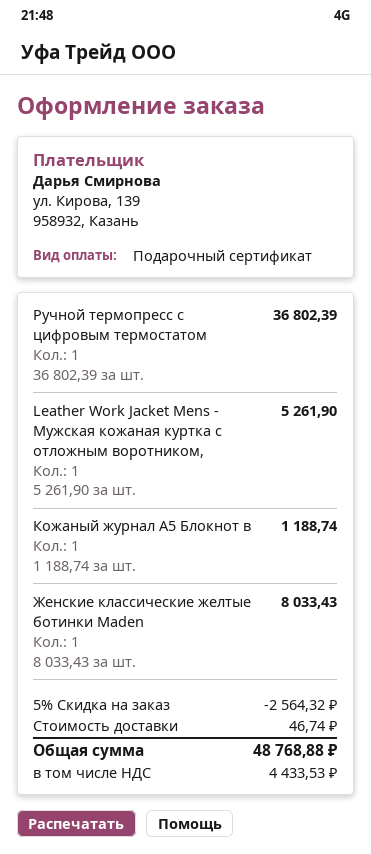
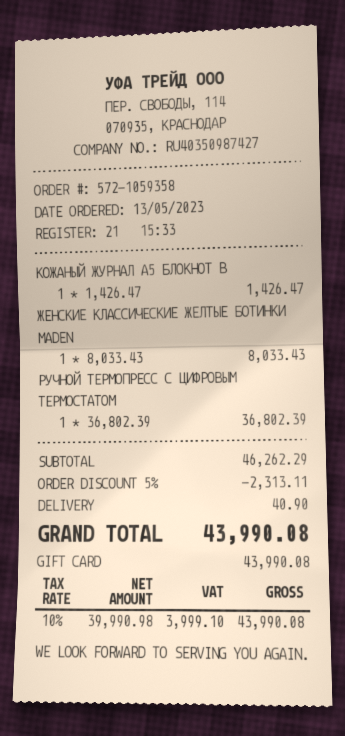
Leather Work Jacket Mens - Мужская кожаная куртка с отложным воротником,: 1 x 5261.90 = 5261.90 -> none
Кожаный журнал A5 Блокнот в: 1 x 1188.74 = 1188.74 -> 1 x 1426.47 = 1426.47
discount: 5% = 2564.32 -> 5% = 2313.11
shipping: 46.74 -> 40.90
tax: 4433.53 -> 3999.10
total: 48768.88 -> 43990.08

